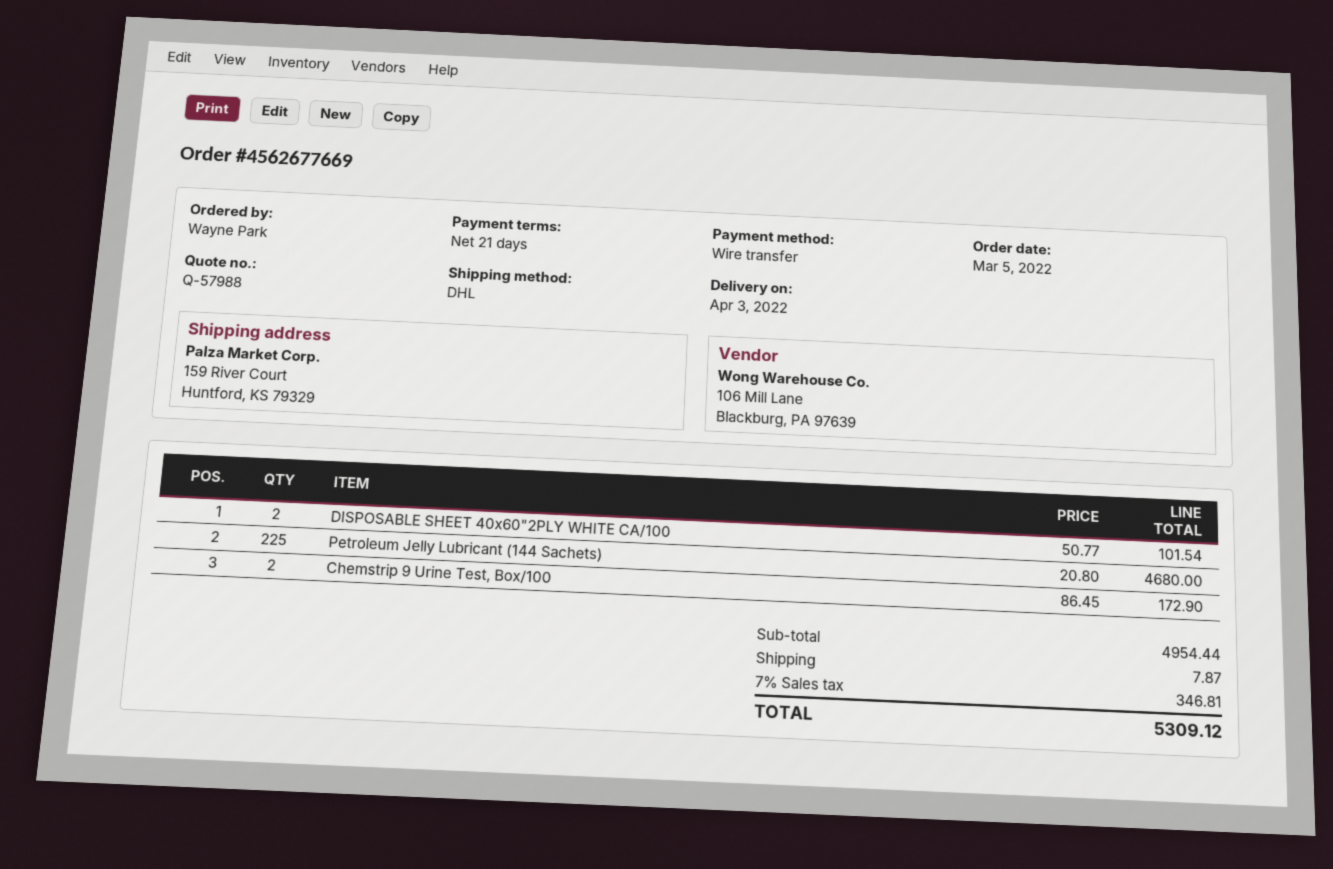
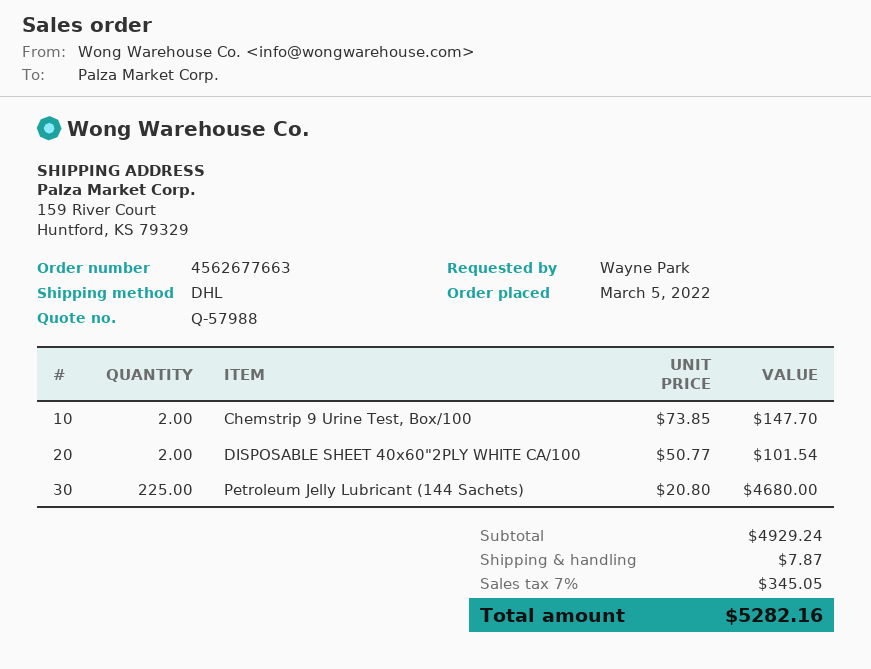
order number: 4562677669 -> 4562677663
Chemstrip 9 Urine Test, Box/100: 2 x 86.45 = 172.90 -> 2 x 73.85 = 147.70
subtotal: 4954.44 -> 4929.24
tax: 7% = 346.81 -> 7% = 345.05
total: 5309.12 -> 5282.16

